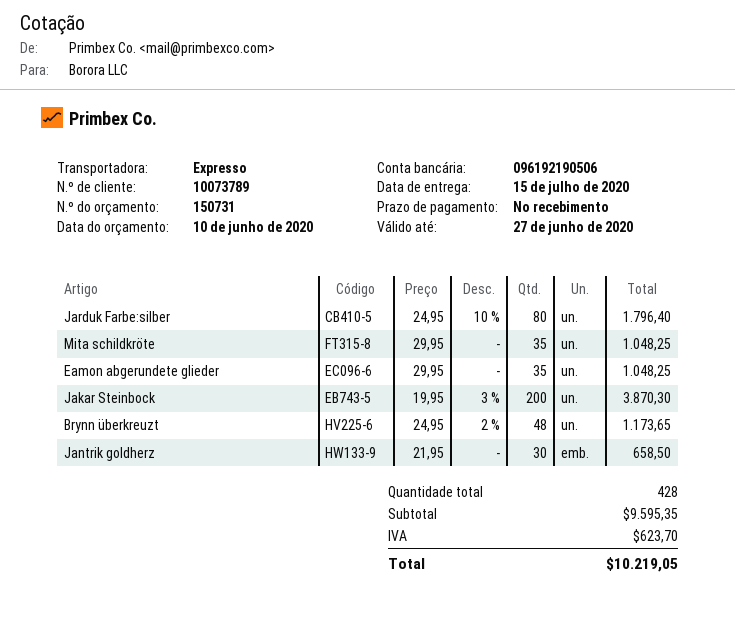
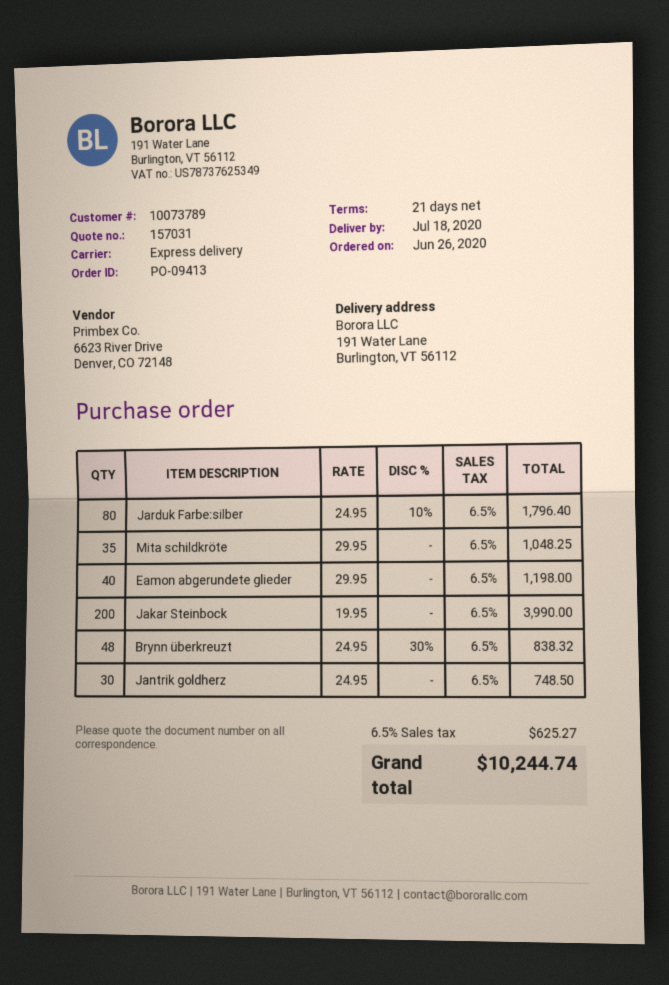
quote number: 150731 -> 157031
delivery date: 2020-07-15 -> 2020-07-18
payment terms: on receipt -> 21 days
Eamon abgerundete glieder: 35 x 29.95 = 1048.25 -> 40 x 29.95 = 1198.00
Jakar Steinbock: 200 x 19.95 - 3% = 3870.30 -> 200 x 19.95 = 3990.00
Brynn überkreuzt: 48 x 24.95 - 2% = 1173.65 -> 48 x 24.95 - 30% = 838.32
Jantrik goldherz: 30 x 21.95 = 658.50 -> 30 x 24.95 = 748.50
tax: 623.70 -> 625.27
total: 10219.05 -> 10244.74

